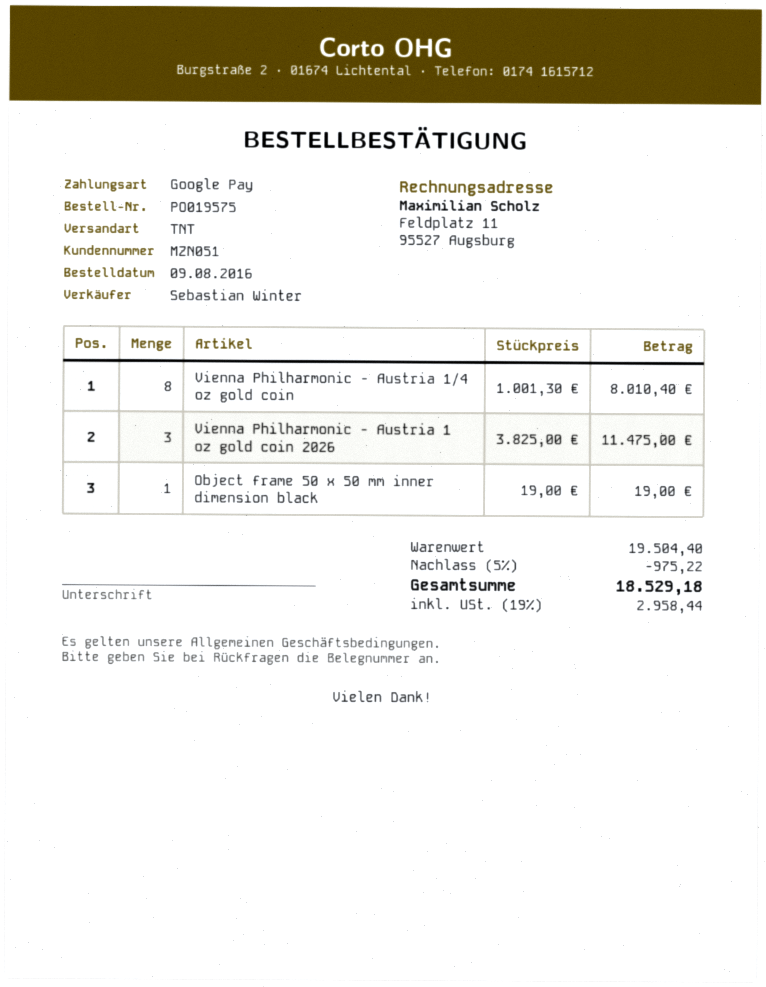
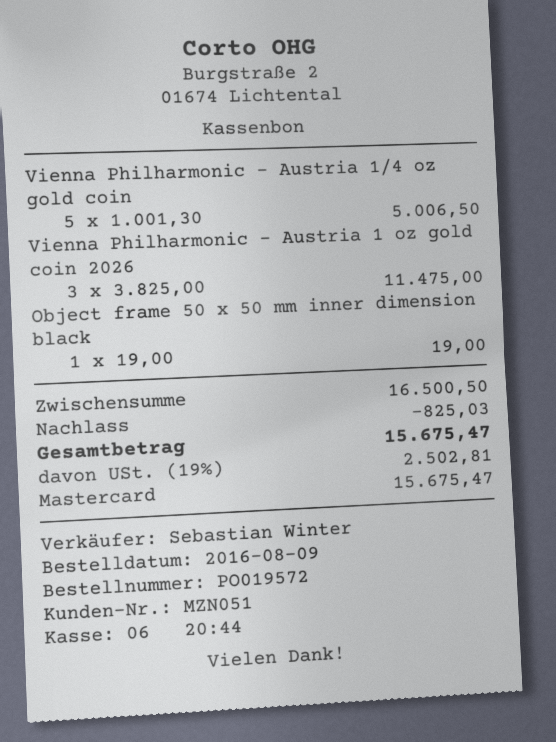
order number: PO019575 -> PO019572
payment method: Google Pay -> Mastercard
Vienna Philharmonic - Austria 1/4 oz gold coin: 8 x 1001.30 = 8010.40 -> 5 x 1001.30 = 5006.50
subtotal: 19504.40 -> 16500.50
discount: 975.22 -> 825.03
tax: 19% = 2958.44 -> 19% = 2502.81
total: 18529.18 -> 15675.47

